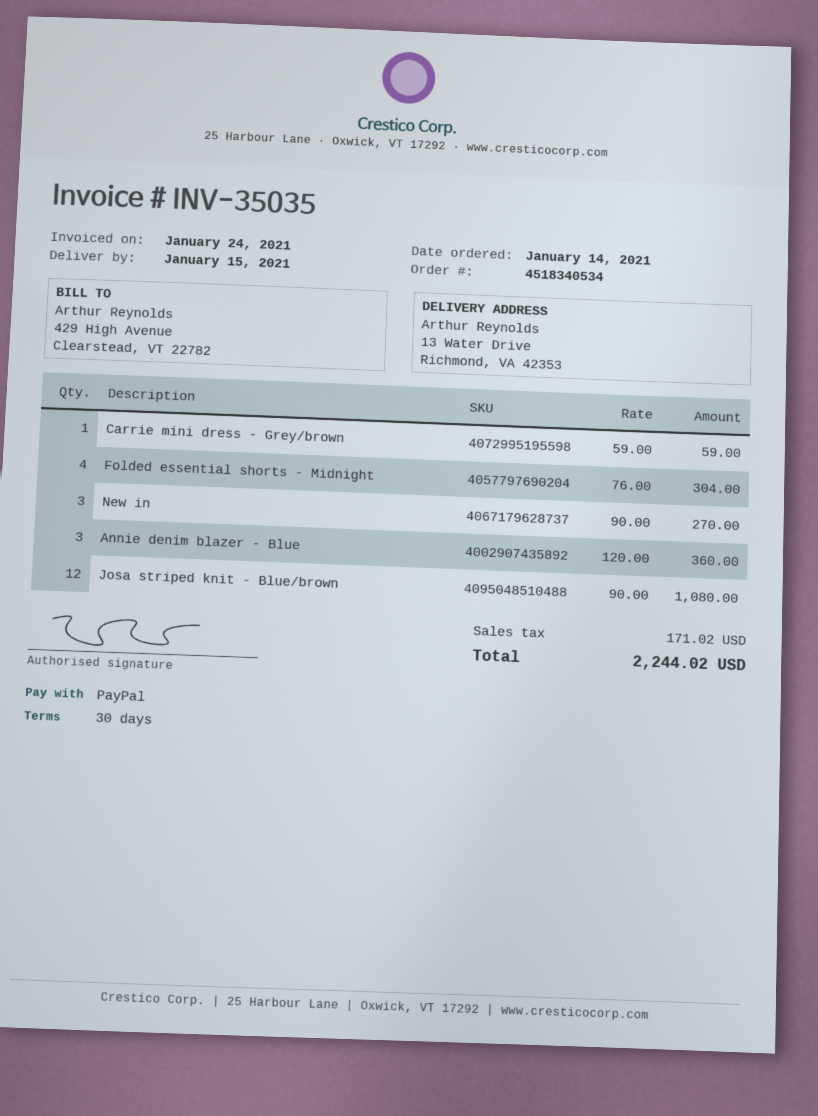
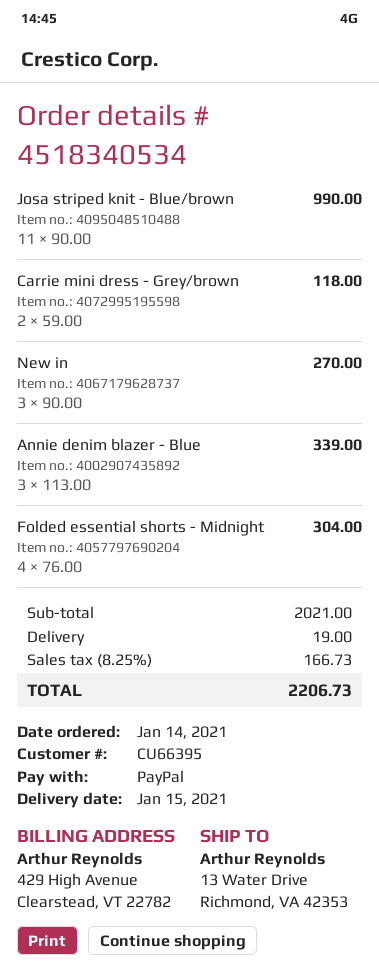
Carrie mini dress - Grey/brown: 1 x 59.00 = 59.00 -> 2 x 59.00 = 118.00
Annie denim blazer - Blue: 3 x 120.00 = 360.00 -> 3 x 113.00 = 339.00
Josa striped knit - Blue/brown: 12 x 90.00 = 1080.00 -> 11 x 90.00 = 990.00
shipping: none -> 19.00
tax: 171.02 -> 166.73
total: 2244.02 -> 2206.73

